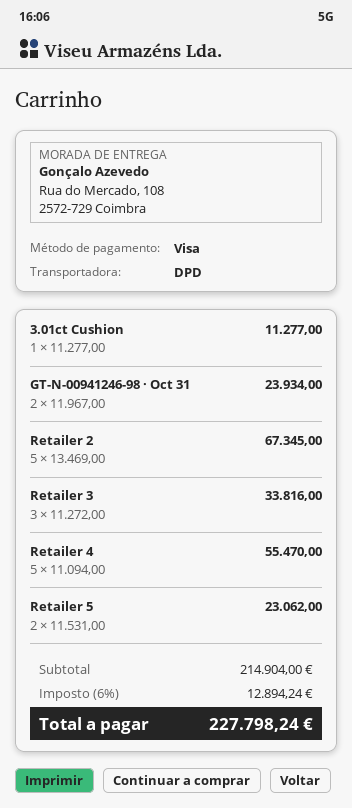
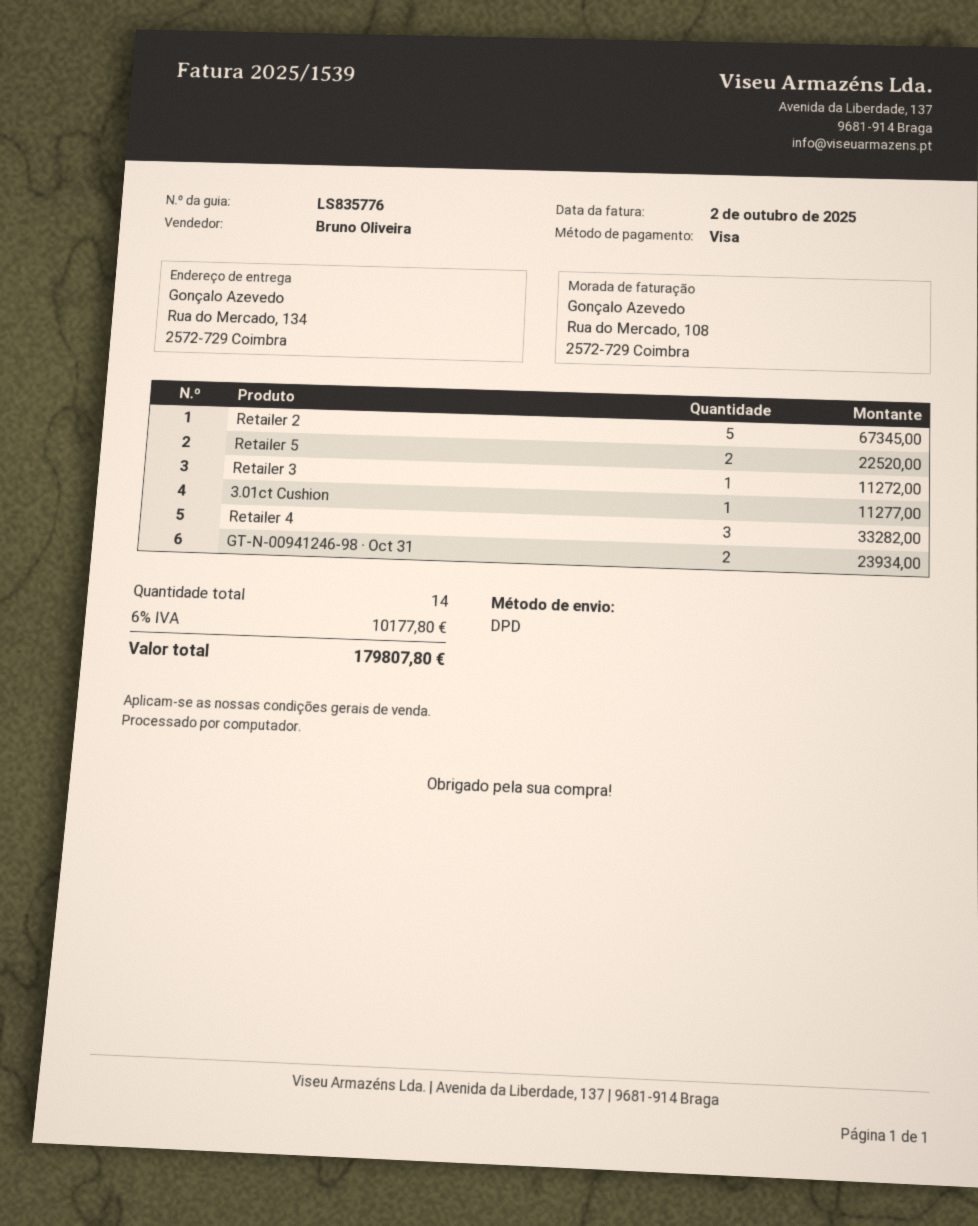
ship to: Rua do Mercado, 108, 2572-729 Coimbra -> Rua do Mercado, 134, 2572-729 Coimbra
Retailer 3: 3 for 33816.00 -> 1 for 11272.00
Retailer 4: 5 for 55470.00 -> 3 for 33282.00
Retailer 5: 2 for 23062.00 -> 2 for 22520.00
tax: 6% = 12894.24 -> 6% = 10177.80
total: 227798.24 -> 179807.80

